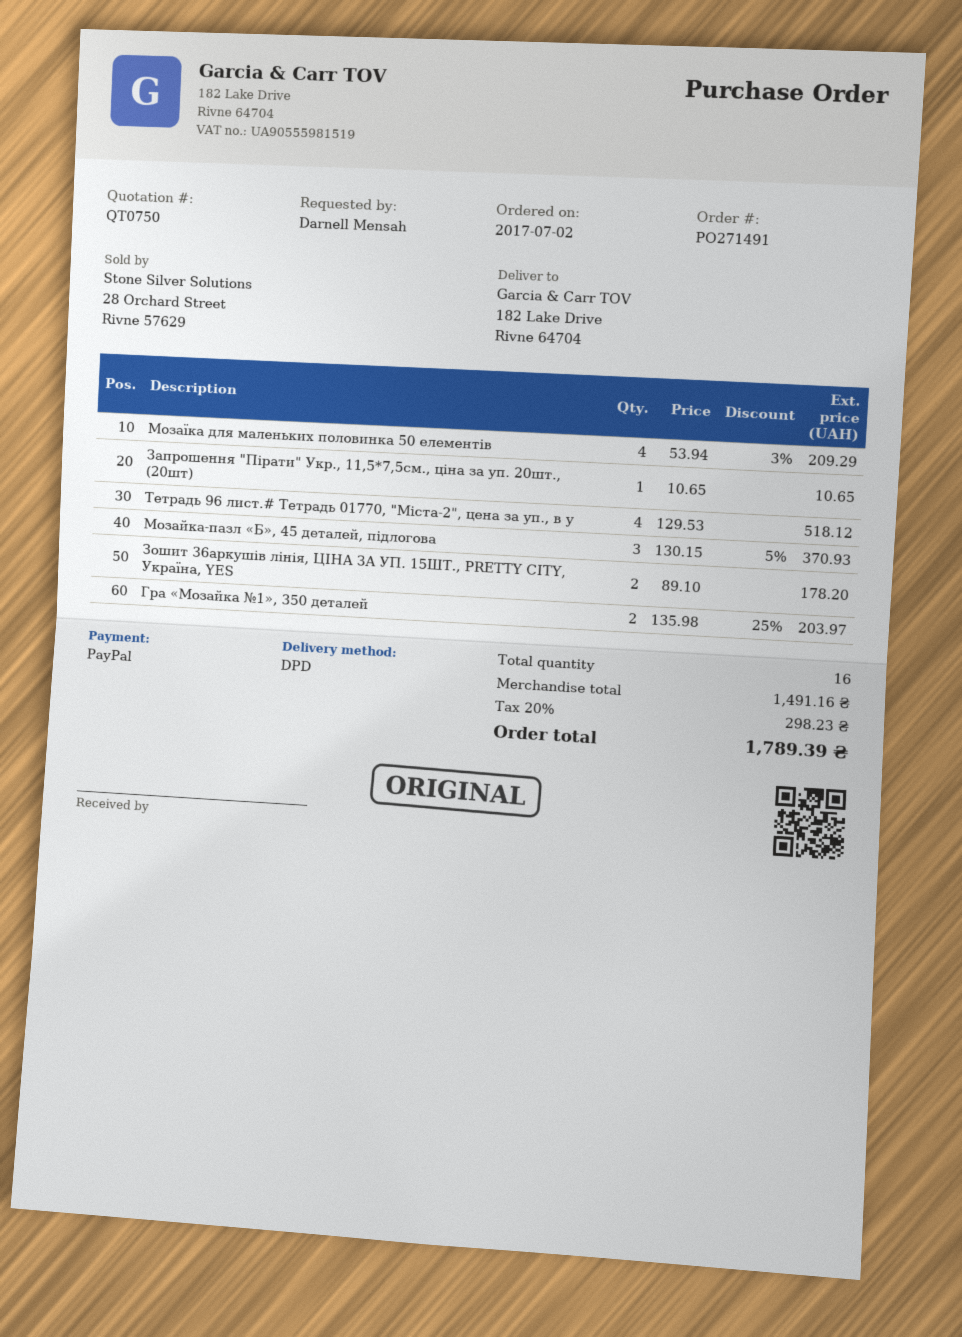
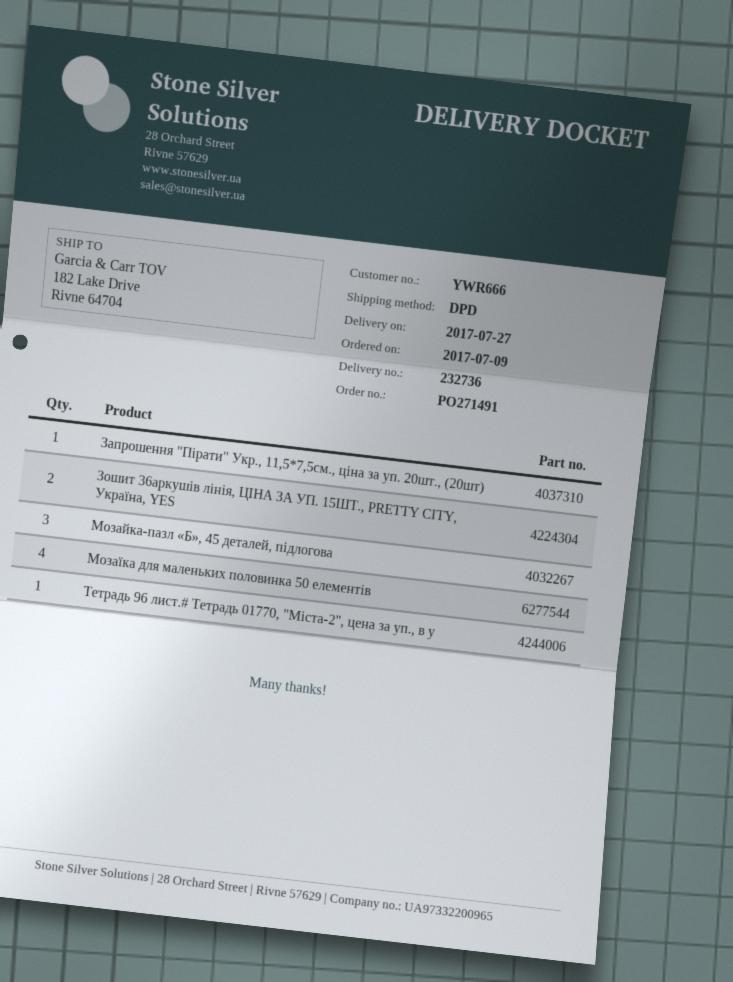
order date: 2017-07-02 -> 2017-07-09
Тетрадь 96 лист.# Тетрадь 01770, "Міста-2", цена за уп., в у: 4 -> 1
Гра «Мозайка №1», 350 деталей: 2 -> none

